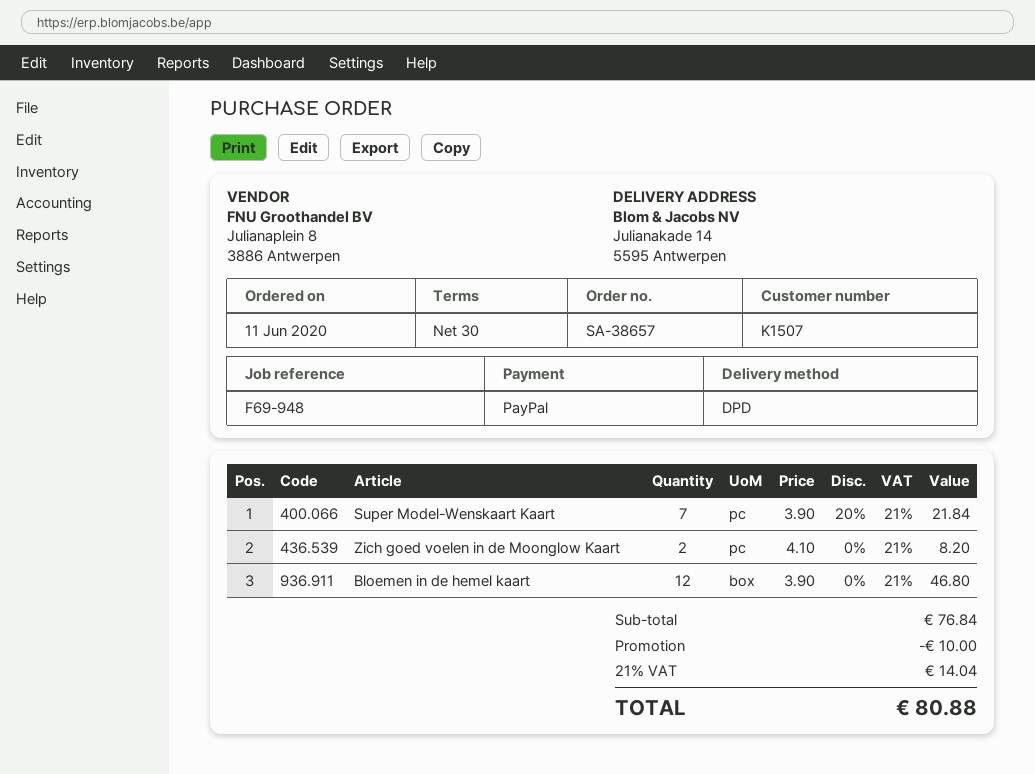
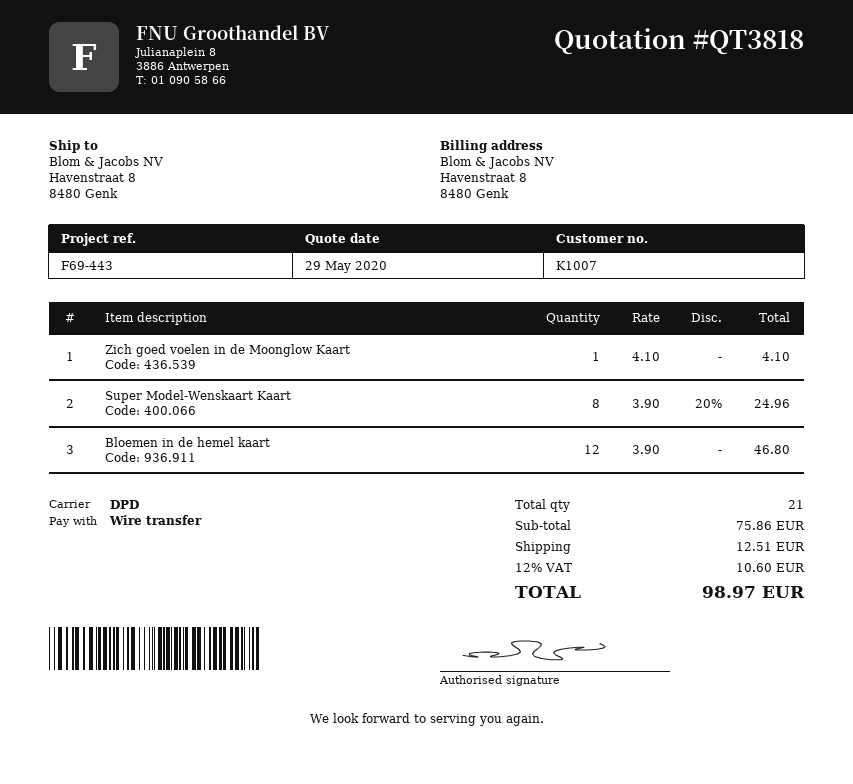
customer number: K1507 -> K1007
reference: F69-948 -> F69-443
payment method: PayPal -> bank transfer
ship to: Julianakade 14, 5595 Antwerpen -> Havenstraat 8, 8480 Genk
Super Model-Wenskaart Kaart: 7 x 3.90 - 20% = 21.84 -> 8 x 3.90 - 20% = 24.96
Zich goed voelen in de Moonglow Kaart: 2 x 4.10 = 8.20 -> 1 x 4.10 = 4.10
subtotal: 76.84 -> 75.86
discount: 10.00 -> none
shipping: none -> 12.51
tax: 21% = 14.04 -> 12% = 10.60
total: 80.88 -> 98.97

